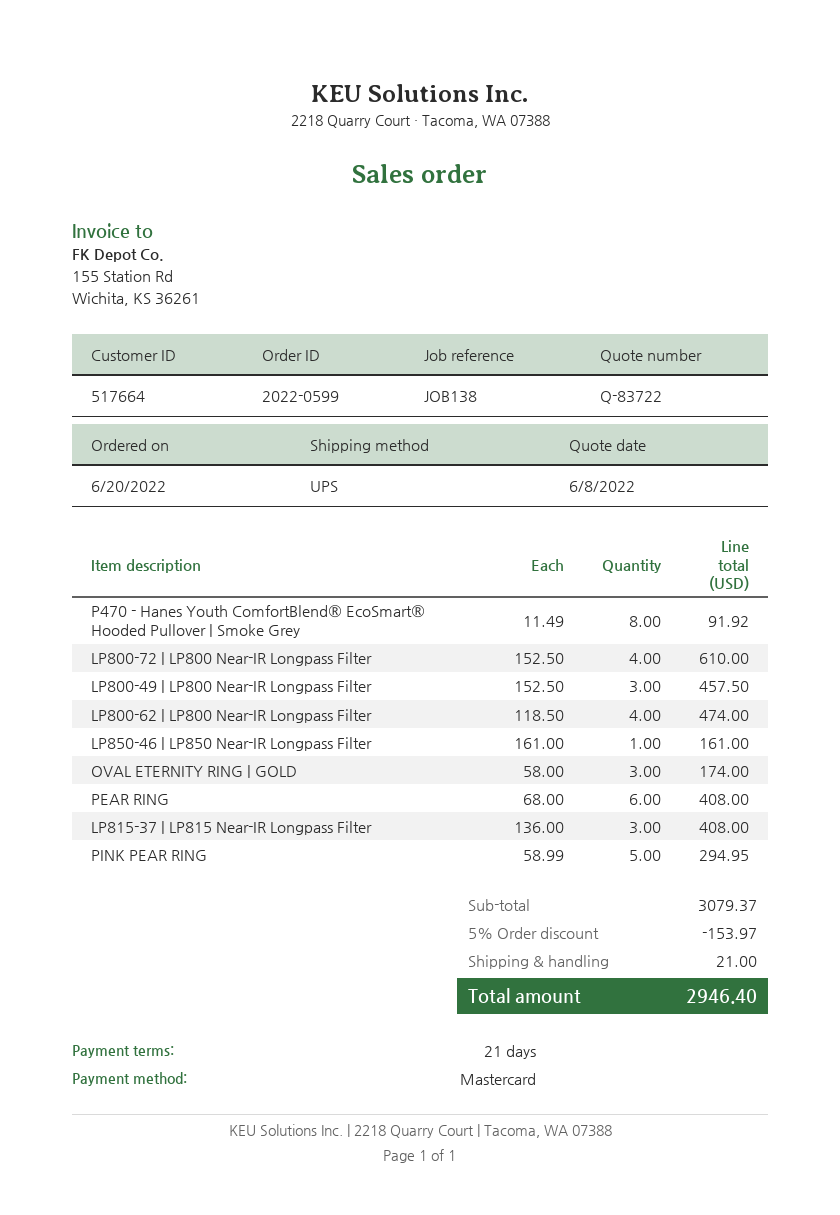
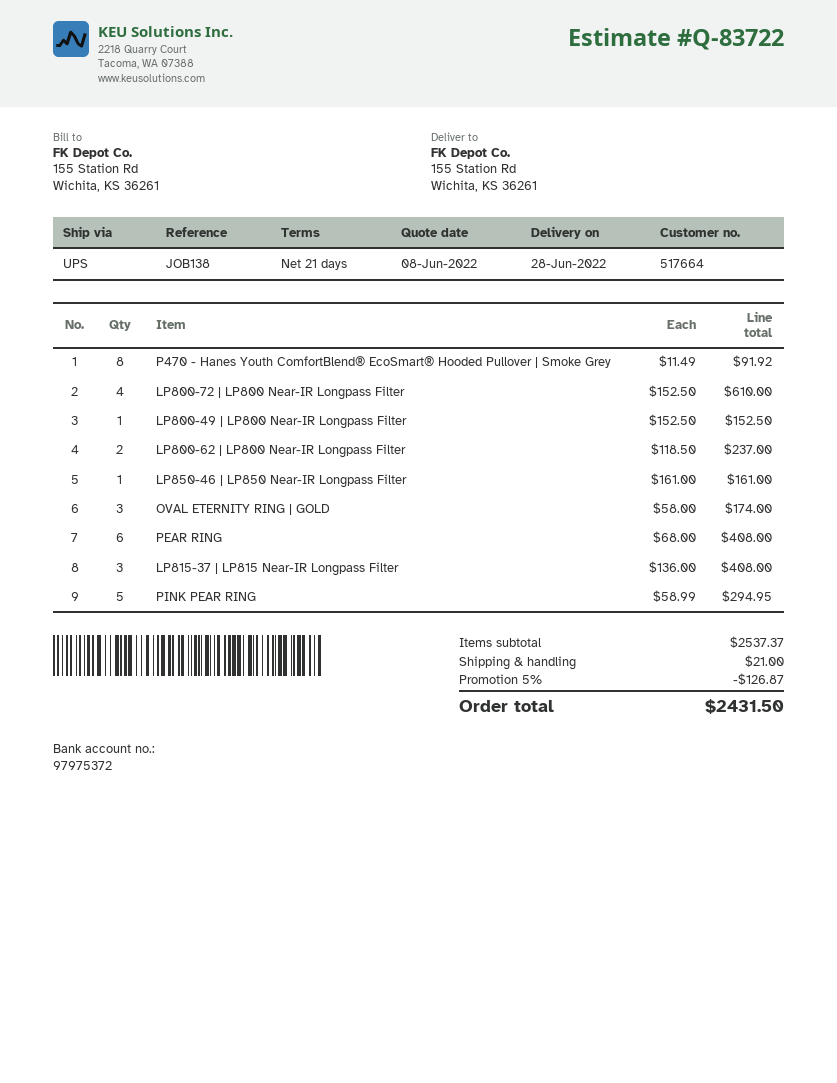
LP800-49 | LP800 Near-IR Longpass Filter: 3 x 152.50 = 457.50 -> 1 x 152.50 = 152.50
LP800-62 | LP800 Near-IR Longpass Filter: 4 x 118.50 = 474.00 -> 2 x 118.50 = 237.00
subtotal: 3079.37 -> 2537.37
discount: 5% = 153.97 -> 5% = 126.87
total: 2946.40 -> 2431.50

